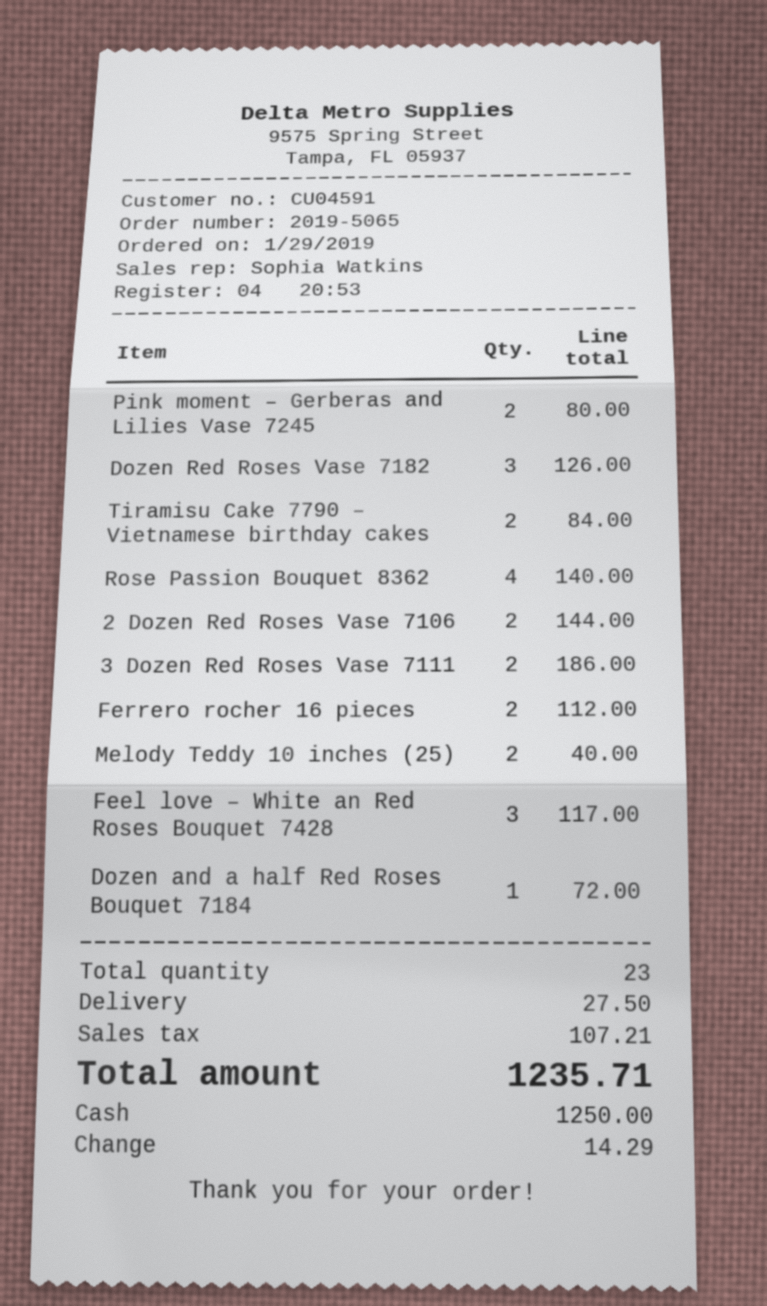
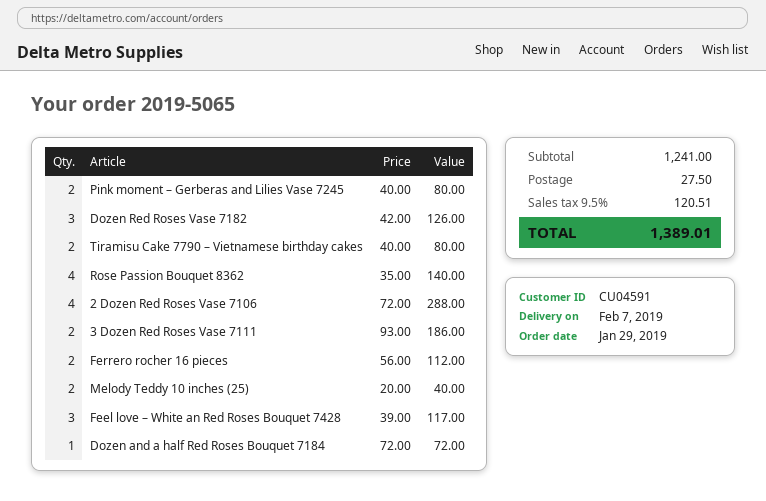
Tiramisu Cake 7790 – Vietnamese birthday cakes: 2 for 84.00 -> 2 for 80.00
2 Dozen Red Roses Vase 7106: 2 for 144.00 -> 4 for 288.00
tax: 107.21 -> 120.51
total: 1235.71 -> 1389.01

